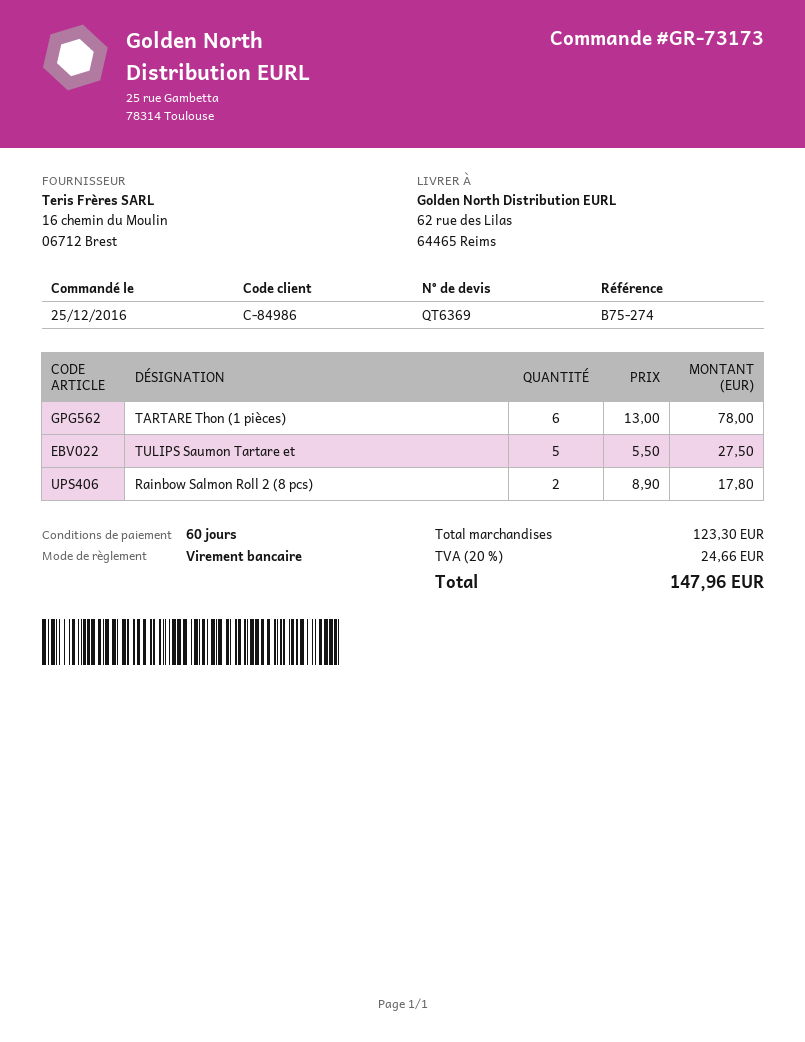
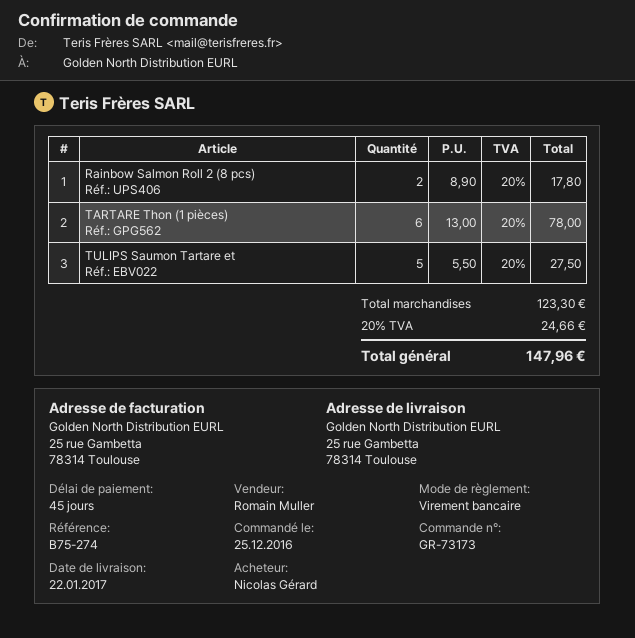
payment terms: 60 days -> 45 days
ship to: 62 rue des Lilas, 64465 Reims -> 25 rue Gambetta, 78314 Toulouse

